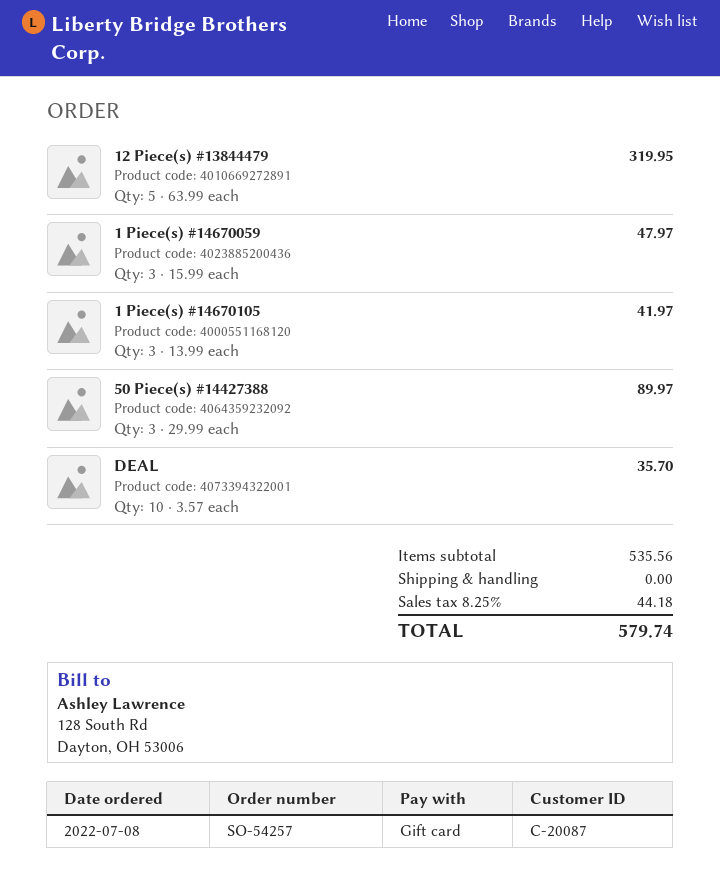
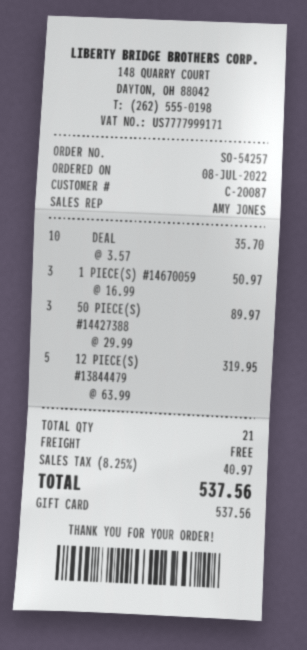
1 Piece(s) #14670059: 3 x 15.99 = 47.97 -> 3 x 16.99 = 50.97
1 Piece(s) #14670105: 3 x 13.99 = 41.97 -> none
tax: 8.25% = 44.18 -> 8.25% = 40.97
total: 579.74 -> 537.56

